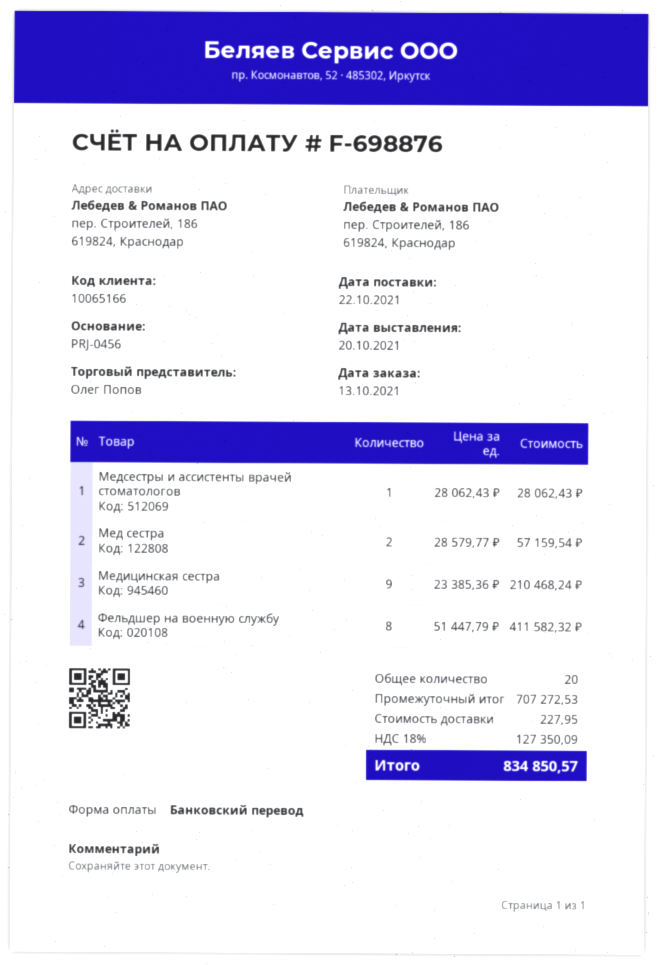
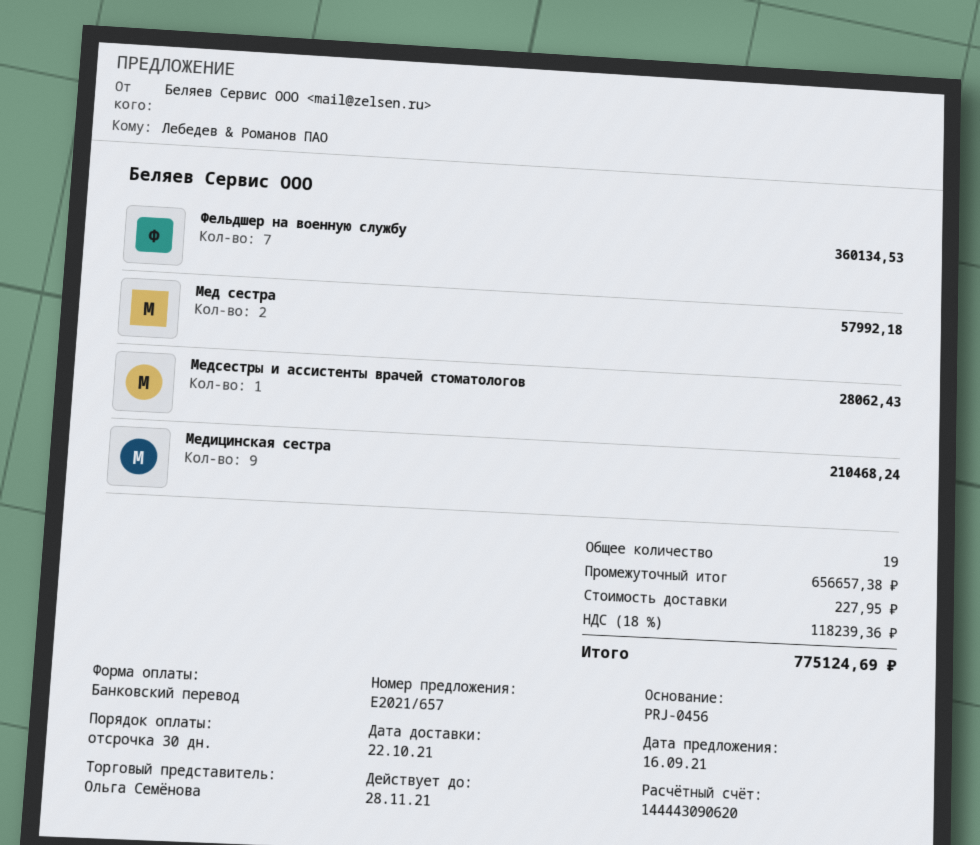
sales rep: Олег Попов -> Ольга Семёнова
Мед сестра: 2 for 57159.54 -> 2 for 57992.18
Фельдшер на военную службу: 8 for 411582.32 -> 7 for 360134.53
total quantity: 20 -> 19
subtotal: 707272.53 -> 656657.38
tax: 18% = 127350.09 -> 18% = 118239.36
total: 834850.57 -> 775124.69

